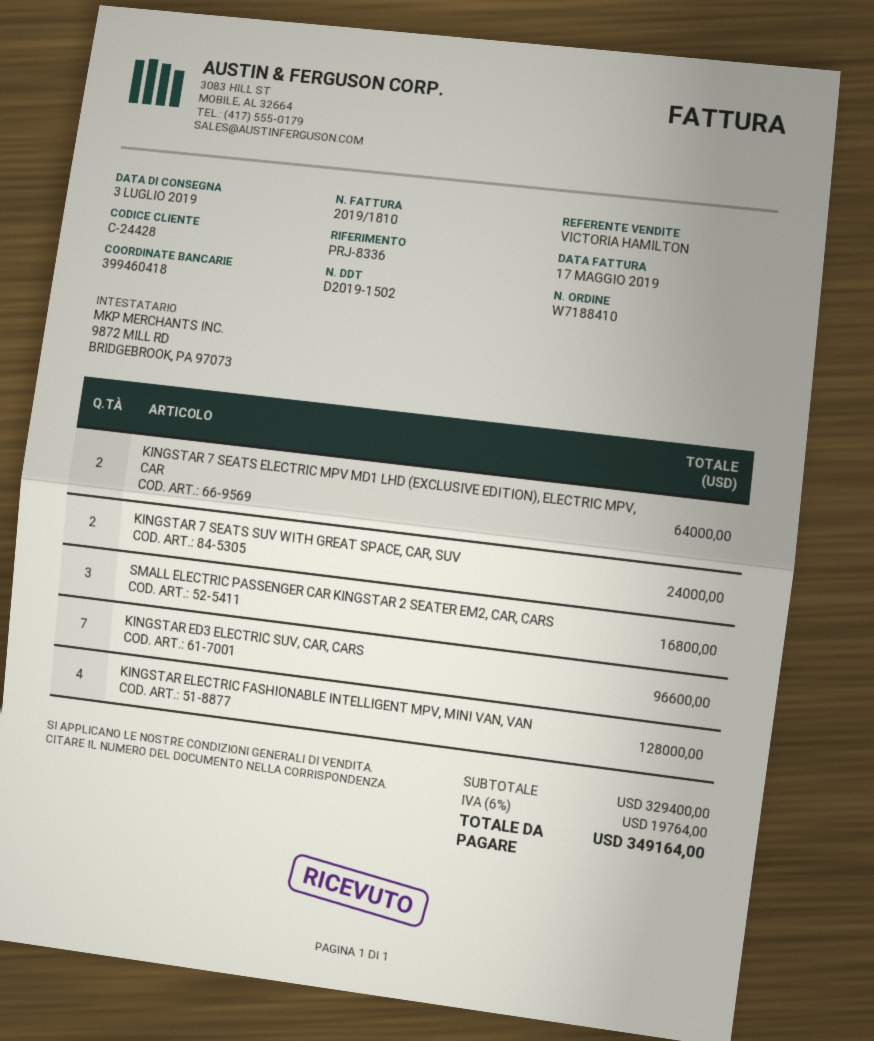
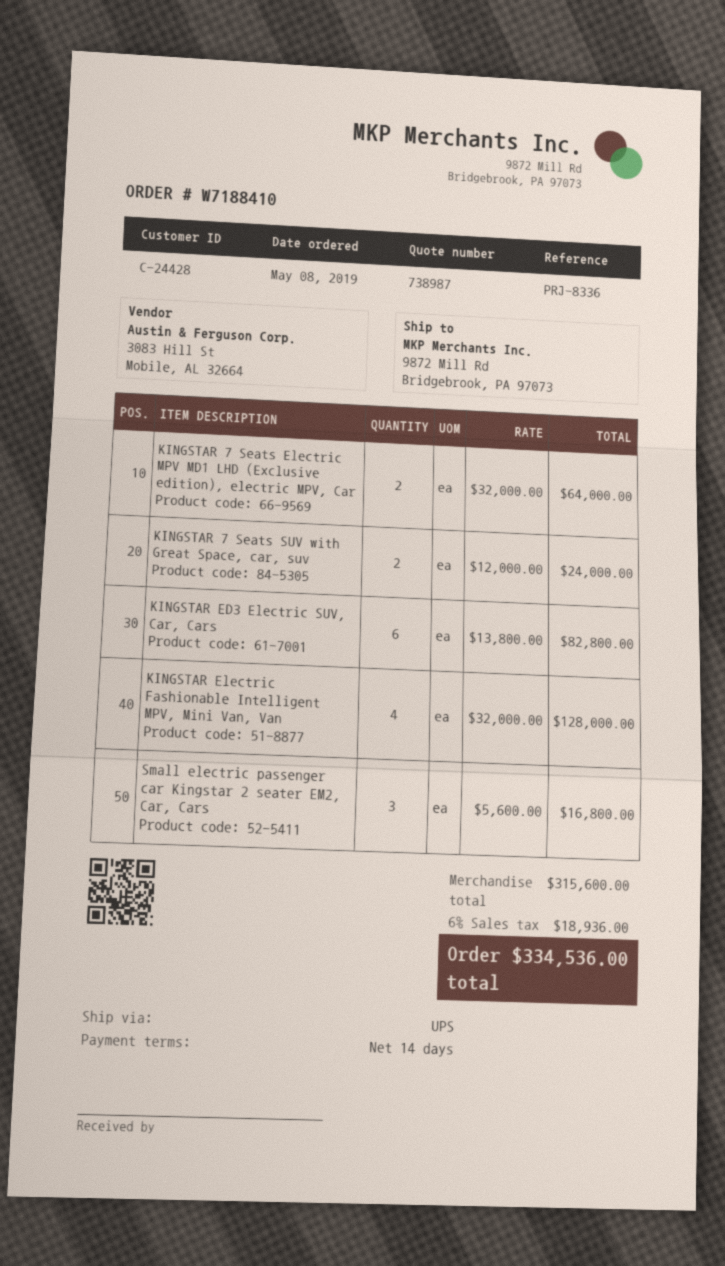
KINGSTAR ED3 ELECTRIC SUV, CAR, CARS: 7 for 96600.00 -> 6 for 82800.00
subtotal: 329400.00 -> 315600.00
tax: 6% = 19764.00 -> 6% = 18936.00
total: 349164.00 -> 334536.00

